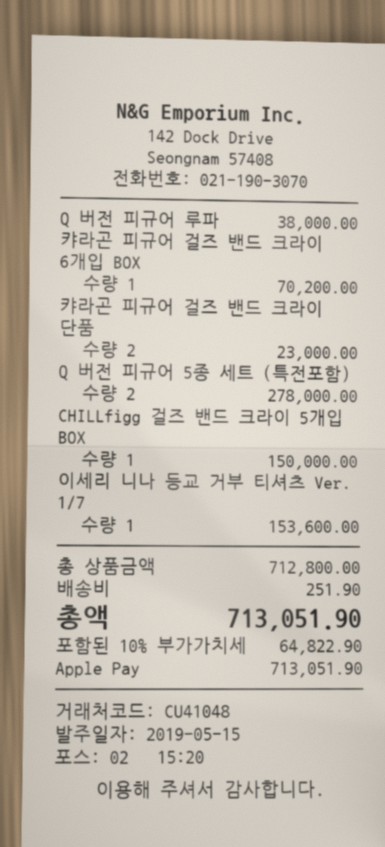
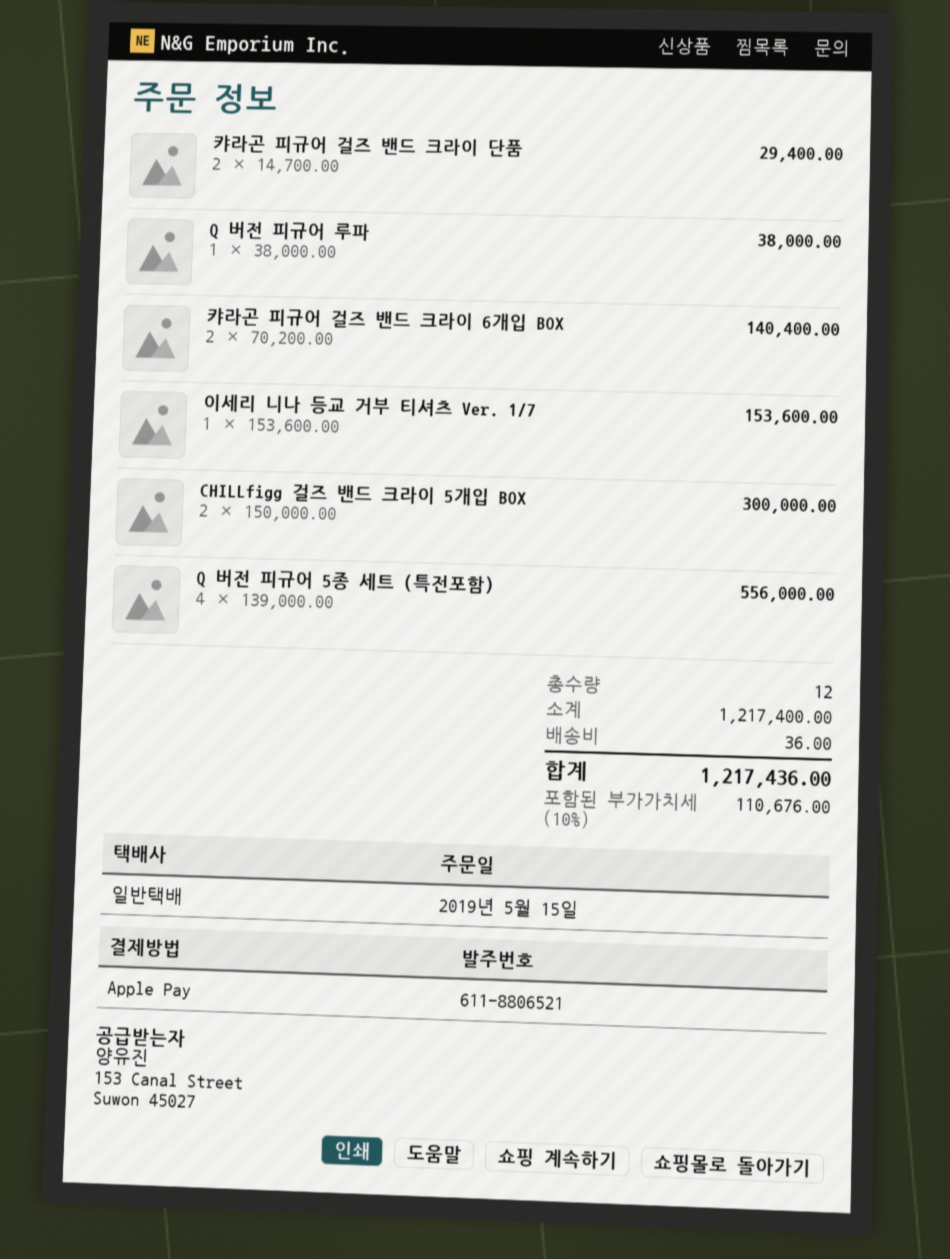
캬라곤 피규어 걸즈 밴드 크라이 6개입 BOX: 1 for 70200.00 -> 2 for 140400.00
캬라곤 피규어 걸즈 밴드 크라이 단품: 2 for 23000.00 -> 2 for 29400.00
Q 버전 피규어 5종 세트 (특전포함): 2 for 278000.00 -> 4 for 556000.00
CHILLfigg 걸즈 밴드 크라이 5개입 BOX: 1 for 150000.00 -> 2 for 300000.00
subtotal: 712800.00 -> 1217400.00
shipping: 251.90 -> 36.00
tax: 10% = 64822.90 -> 10% = 110676.00
total: 713051.90 -> 1217436.00

